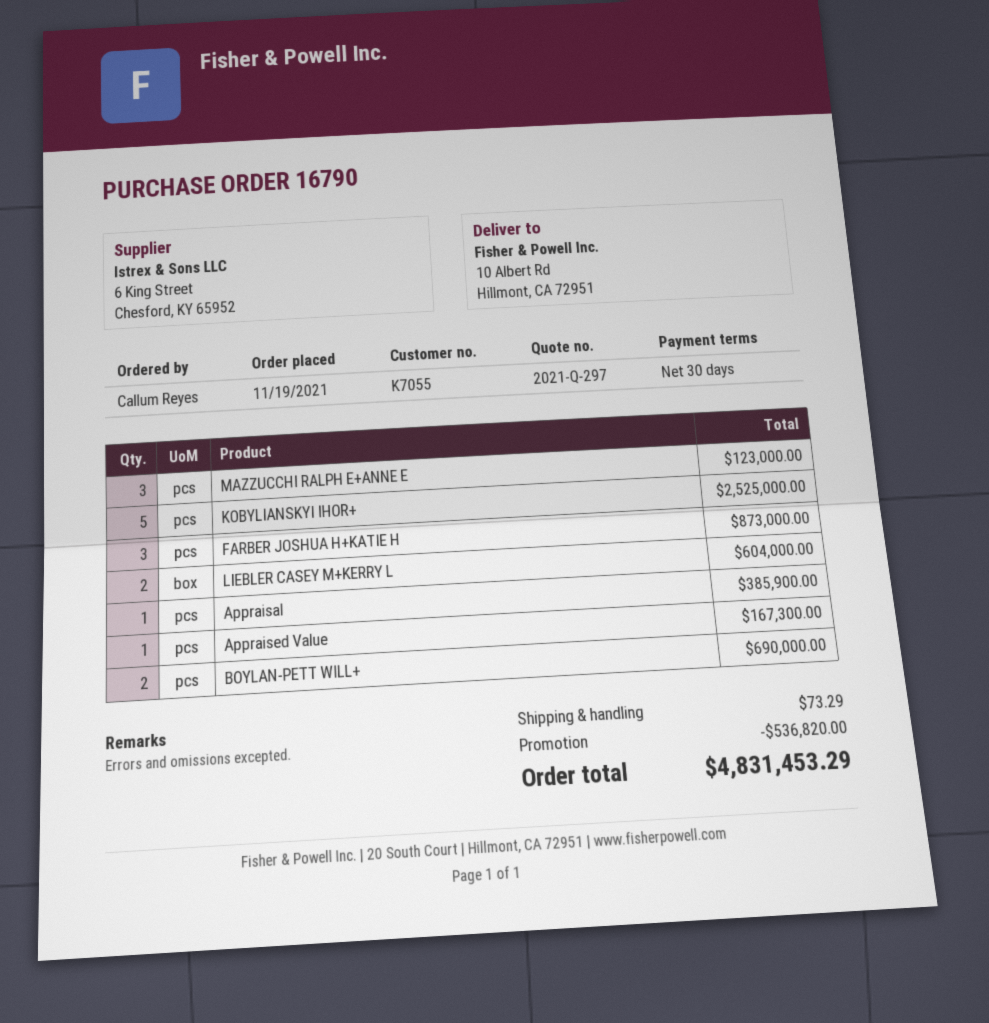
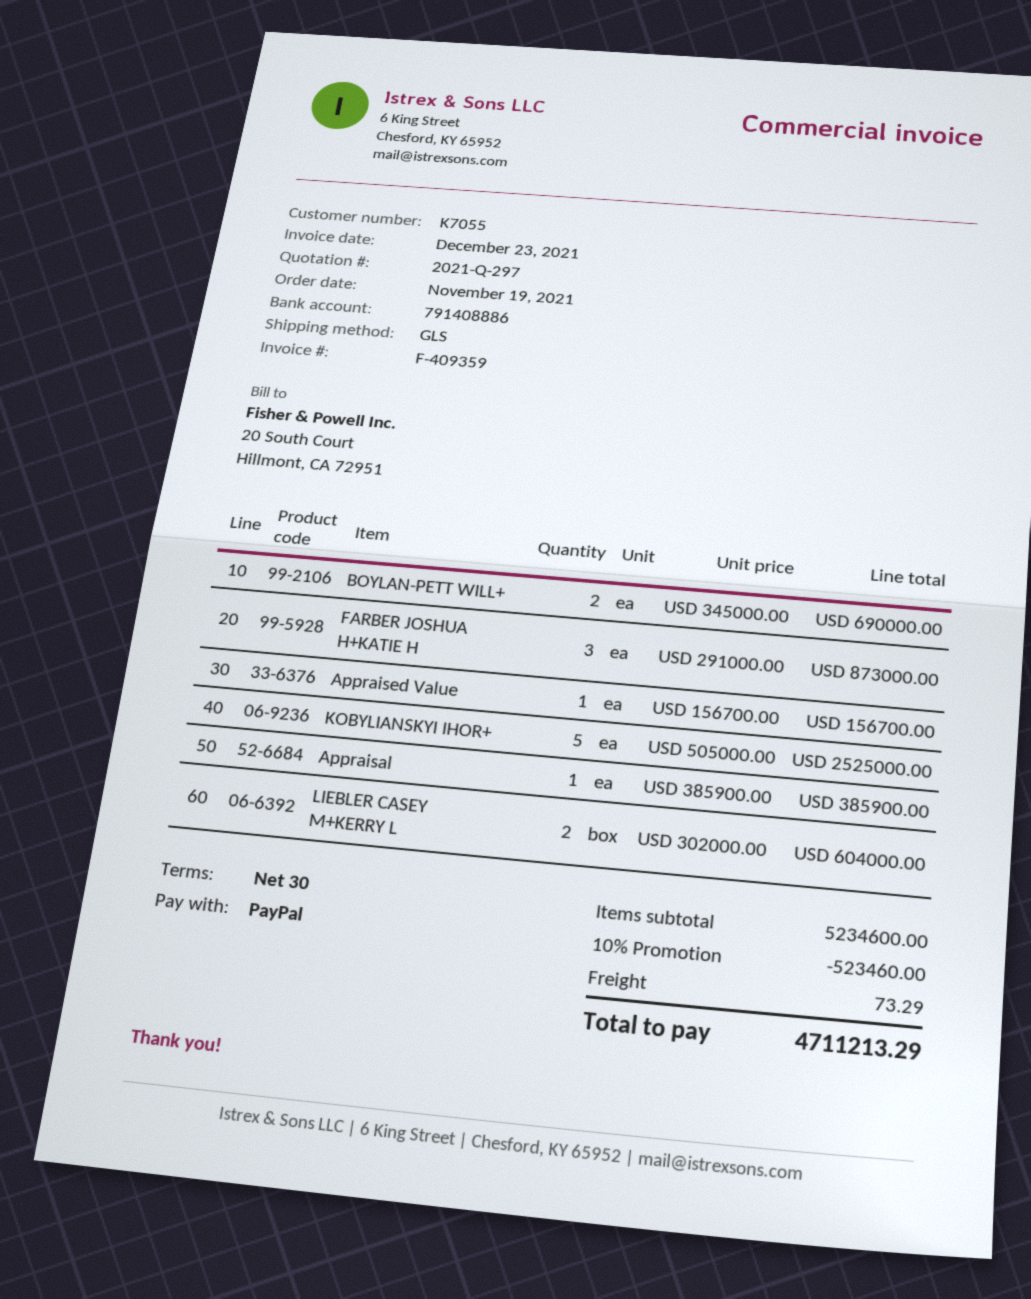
MAZZUCCHI RALPH E+ANNE E: 3 for 123000.00 -> none
Appraised Value: 1 for 167300.00 -> 1 for 156700.00
discount: 536820.00 -> 523460.00
total: 4831453.29 -> 4711213.29

